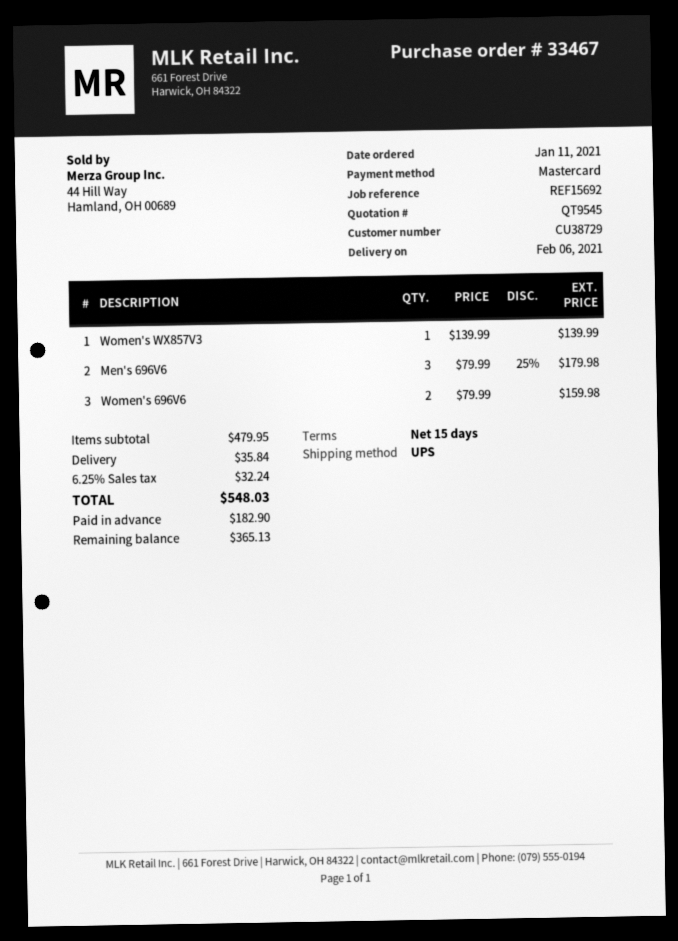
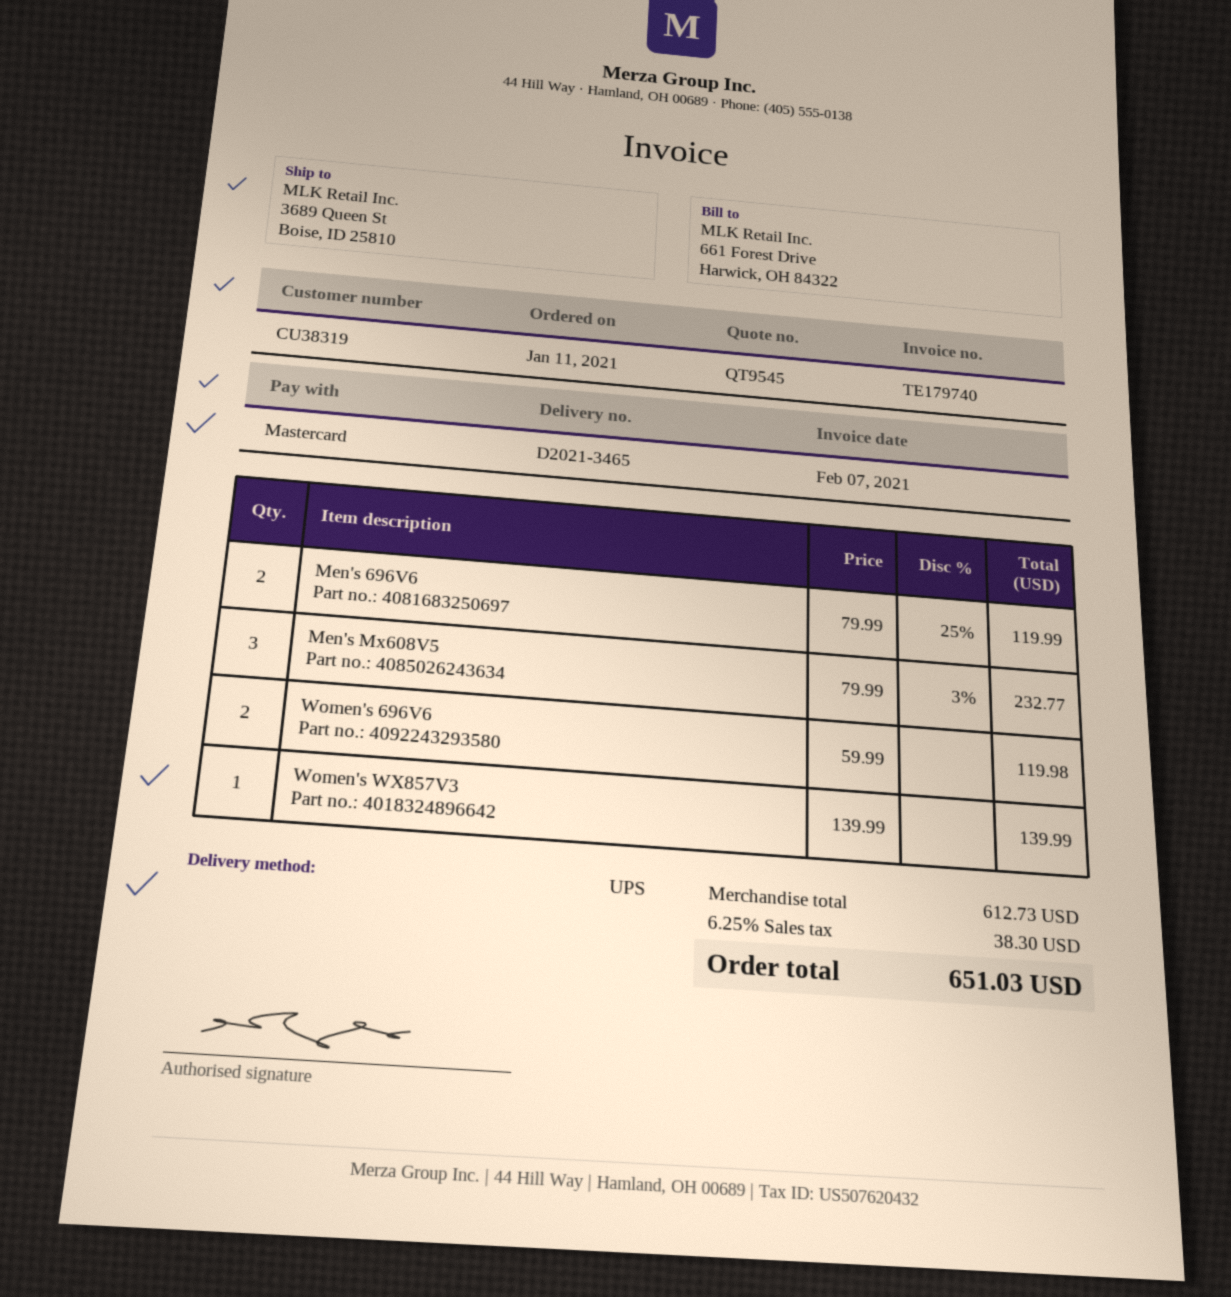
customer number: CU38729 -> CU38319
Men's 696V6: 3 x 79.99 - 25% = 179.98 -> 2 x 79.99 - 25% = 119.99
Women's 696V6: 2 x 79.99 = 159.98 -> 2 x 59.99 = 119.98
Men's Mx608V5: none -> 3 x 79.99 - 3% = 232.77
subtotal: 479.95 -> 612.73
shipping: 35.84 -> none
tax: 6.25% = 32.24 -> 6.25% = 38.30
total: 548.03 -> 651.03

